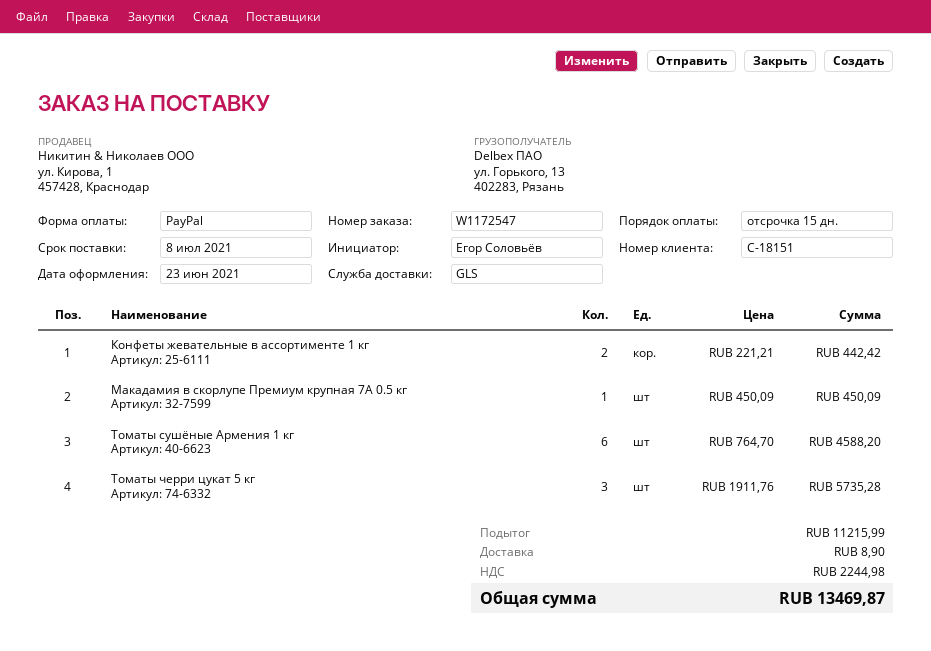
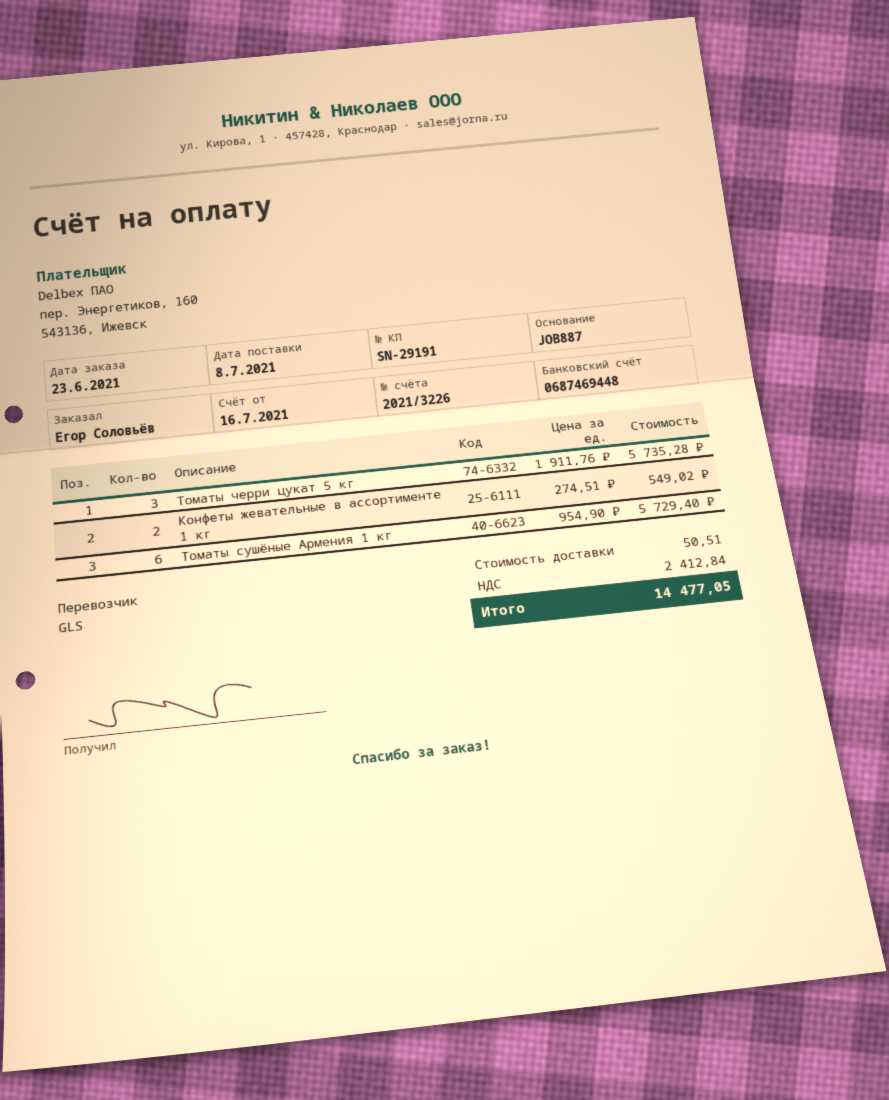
Конфеты жевательные в ассортименте 1 кг: 2 x 221.21 = 442.42 -> 2 x 274.51 = 549.02
Макадамия в скорлупе Премиум крупная 7А 0.5 кг: 1 x 450.09 = 450.09 -> none
Томаты сушёные Армения 1 кг: 6 x 764.70 = 4588.20 -> 6 x 954.90 = 5729.40
shipping: 8.90 -> 50.51
tax: 2244.98 -> 2412.84
total: 13469.87 -> 14477.05

